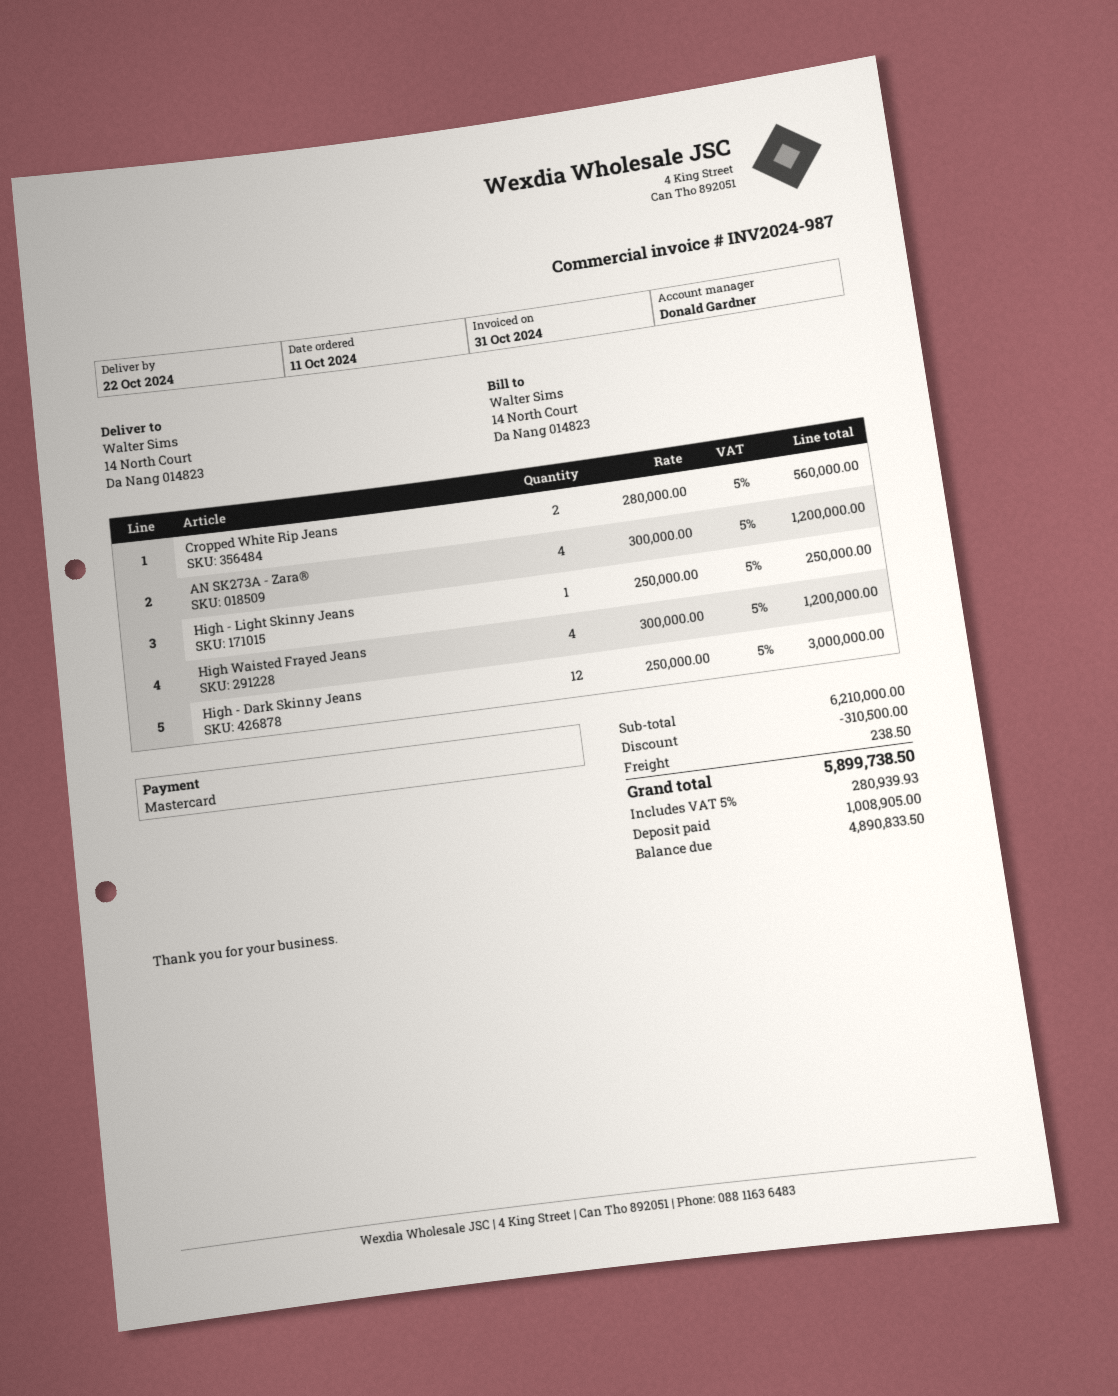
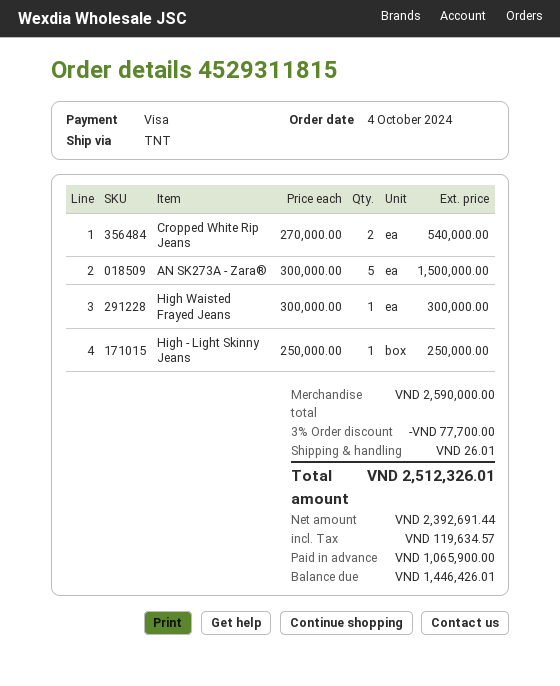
order date: 2024-10-11 -> 2024-10-04
payment method: Mastercard -> Visa
Cropped White Rip Jeans: 2 x 280000.00 = 560000.00 -> 2 x 270000.00 = 540000.00
AN SK273A - Zara®: 4 x 300000.00 = 1200000.00 -> 5 x 300000.00 = 1500000.00
High Waisted Frayed Jeans: 4 x 300000.00 = 1200000.00 -> 1 x 300000.00 = 300000.00
High - Dark Skinny Jeans: 12 x 250000.00 = 3000000.00 -> none
subtotal: 6210000.00 -> 2590000.00
discount: 310500.00 -> 77700.00
shipping: 238.50 -> 26.01
tax: 280939.93 -> 119634.57
total: 5899738.50 -> 2512326.01
deposit: 1008905.00 -> 1065900.00
balance: 4890833.50 -> 1446426.01

